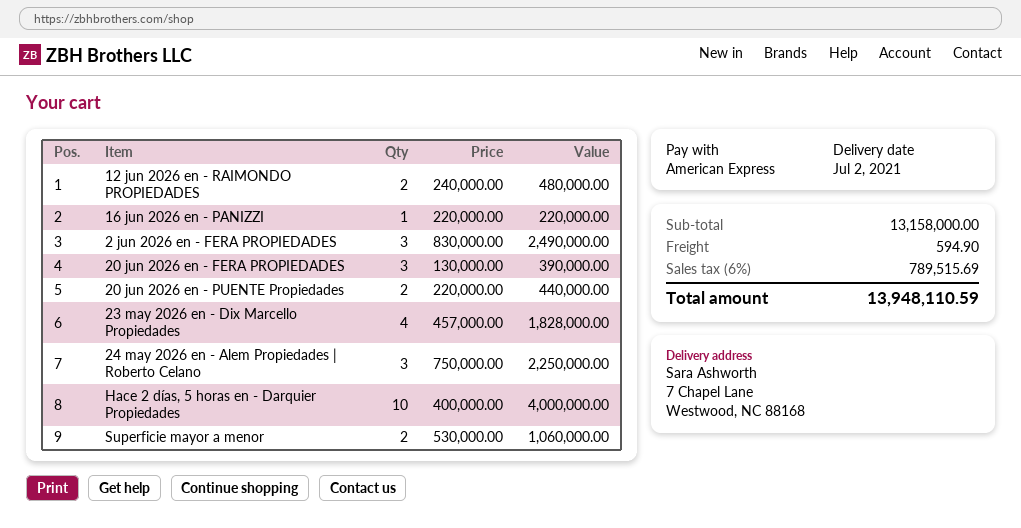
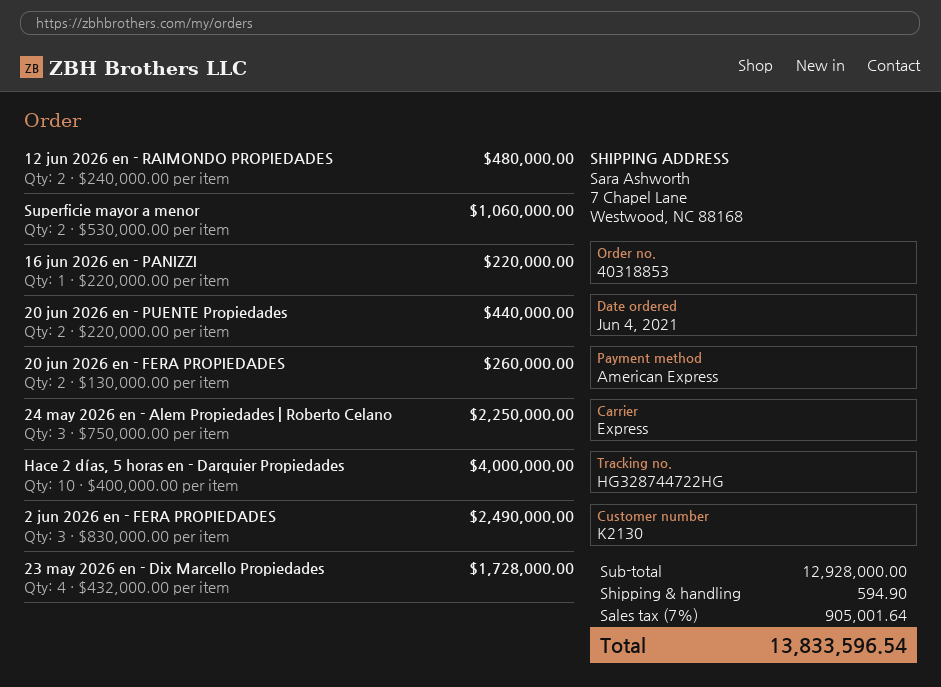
20 jun 2026 en - FERA PROPIEDADES: 3 x 130000.00 = 390000.00 -> 2 x 130000.00 = 260000.00
23 may 2026 en - Dix Marcello Propiedades: 4 x 457000.00 = 1828000.00 -> 4 x 432000.00 = 1728000.00
subtotal: 13158000.00 -> 12928000.00
tax: 6% = 789515.69 -> 7% = 905001.64
total: 13948110.59 -> 13833596.54

